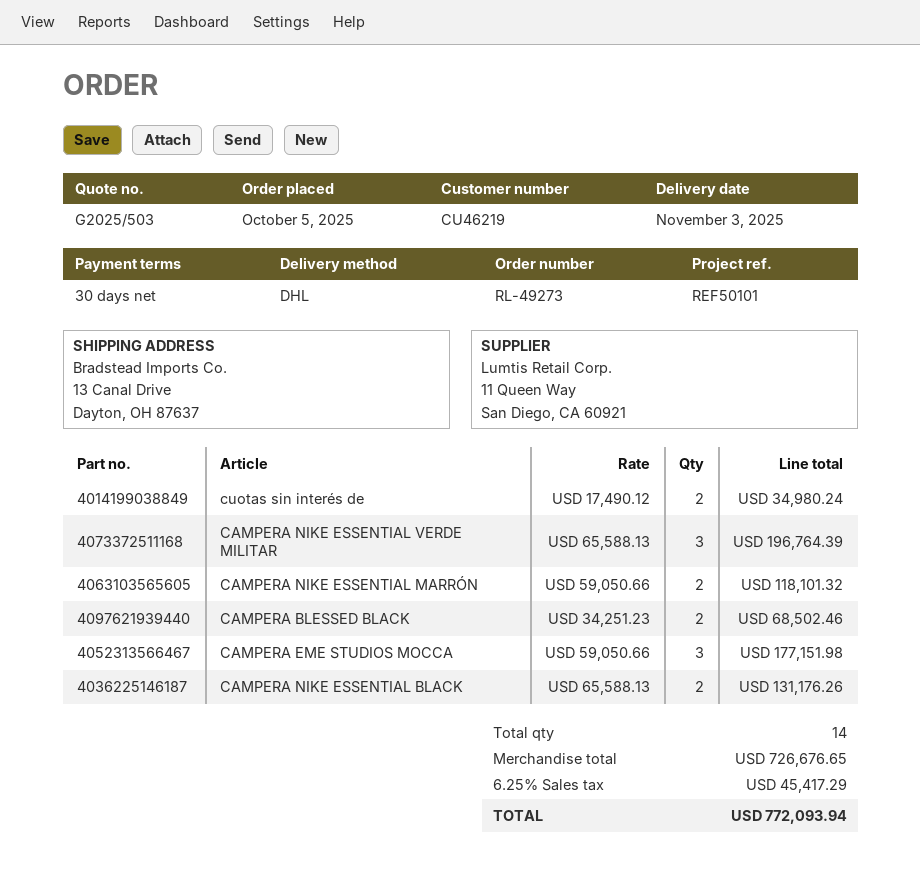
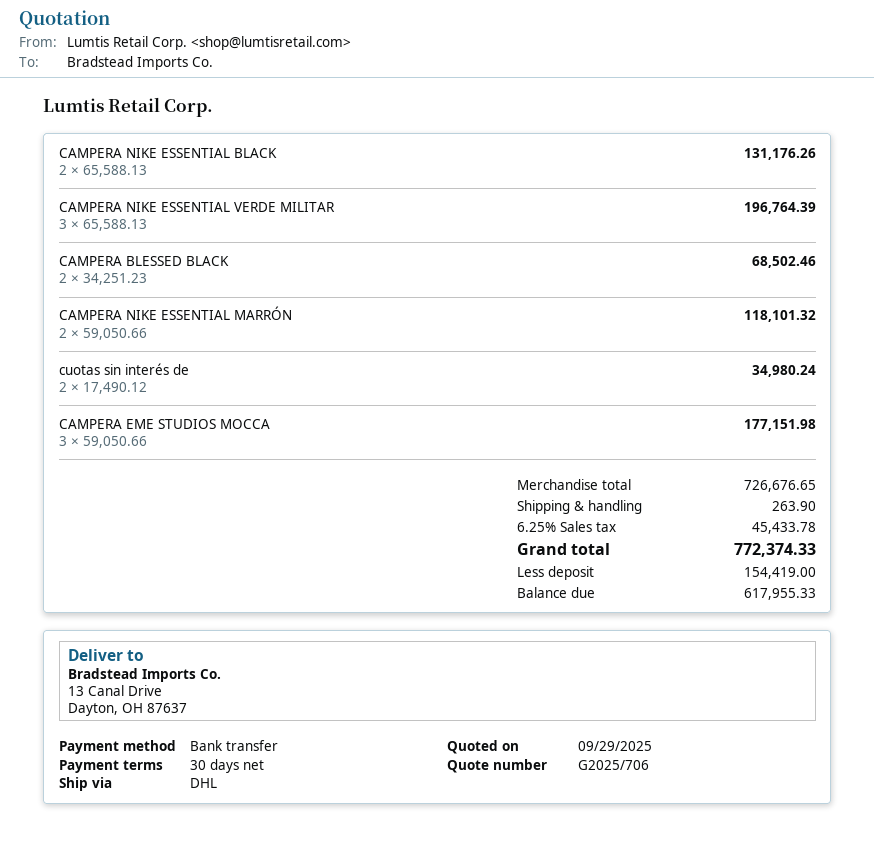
quote number: G2025/503 -> G2025/706
shipping: none -> 263.90
tax: 6.25% = 45417.29 -> 6.25% = 45433.78
total: 772093.94 -> 772374.33

